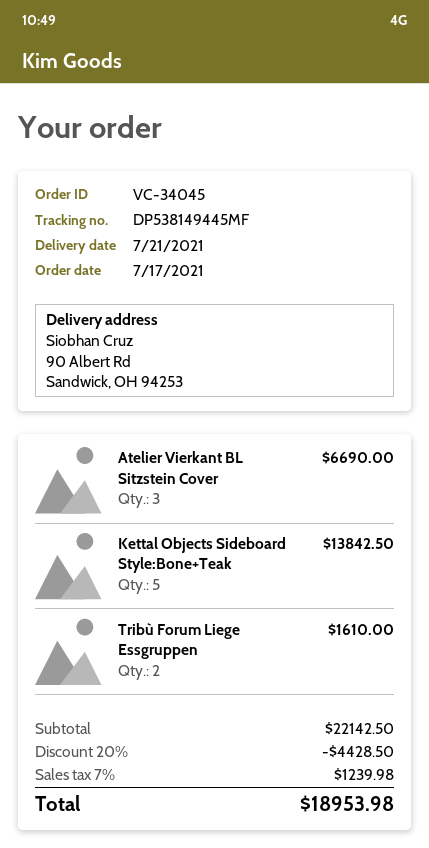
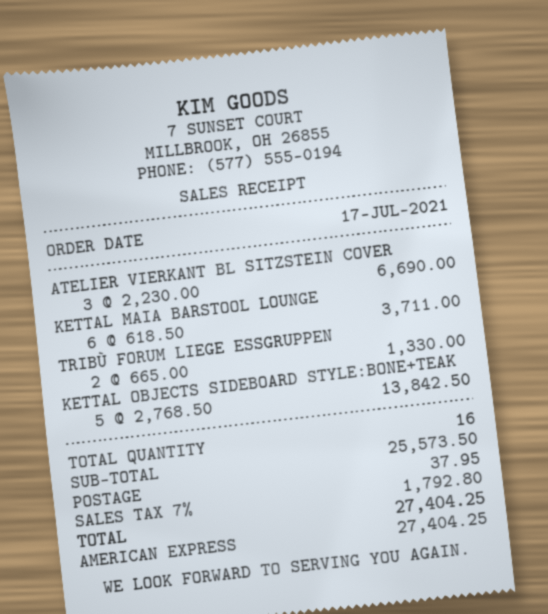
Tribù Forum Liege Essgruppen: 2 for 1610.00 -> 2 for 1330.00
KETTAL MAIA BARSTOOL LOUNGE: none -> 6 for 3711.00
subtotal: 22142.50 -> 25573.50
discount: 20% = 4428.50 -> none
shipping: none -> 37.95
tax: 7% = 1239.98 -> 7% = 1792.80
total: 18953.98 -> 27404.25

